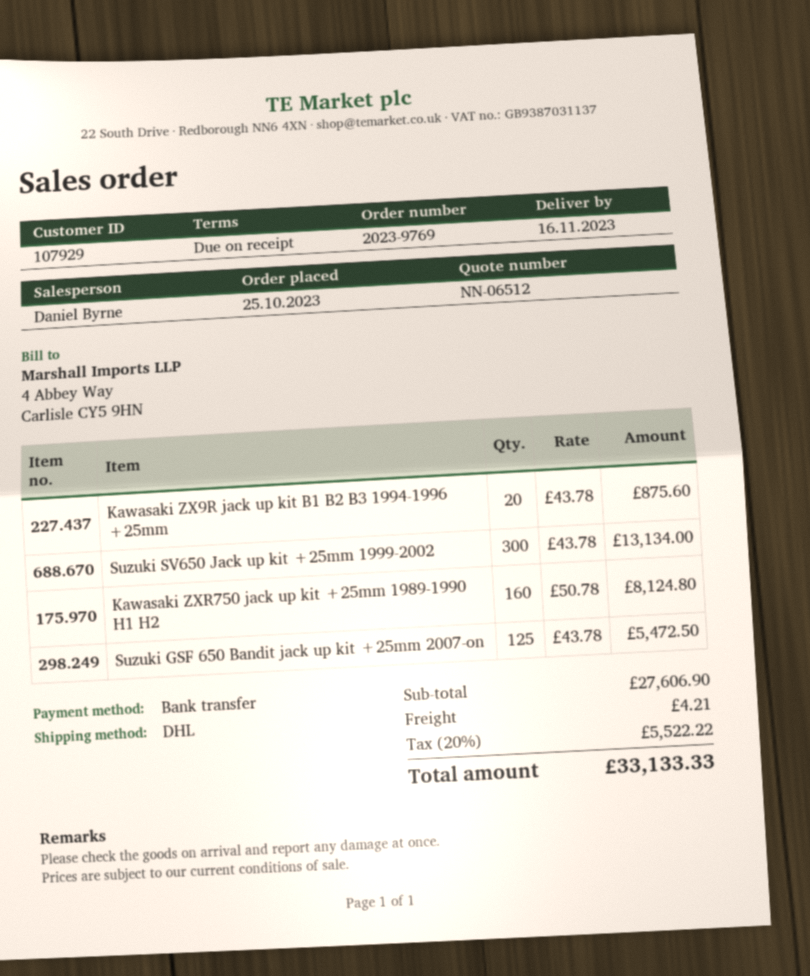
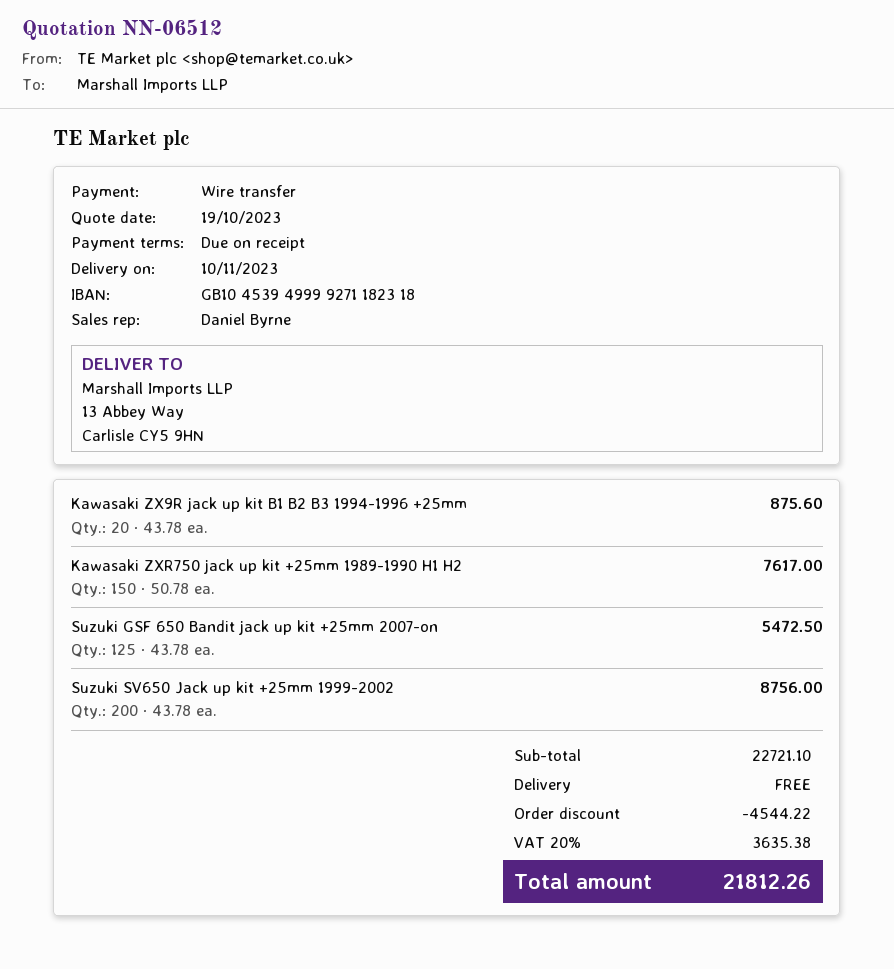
delivery date: 2023-11-16 -> 2023-11-10
Suzuki SV650 Jack up kit +25mm 1999-2002: 300 x 43.78 = 13134.00 -> 200 x 43.78 = 8756.00
Kawasaki ZXR750 jack up kit +25mm 1989-1990 H1 H2: 160 x 50.78 = 8124.80 -> 150 x 50.78 = 7617.00
subtotal: 27606.90 -> 22721.10
discount: none -> 4544.22
shipping: 4.21 -> 0.00
tax: 20% = 5522.22 -> 20% = 3635.38
total: 33133.33 -> 21812.26

